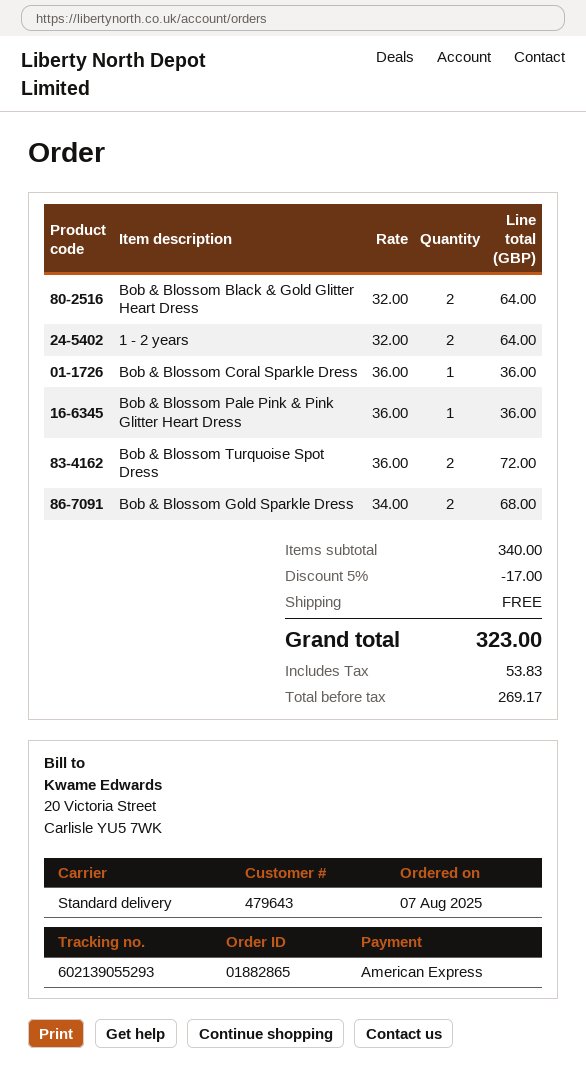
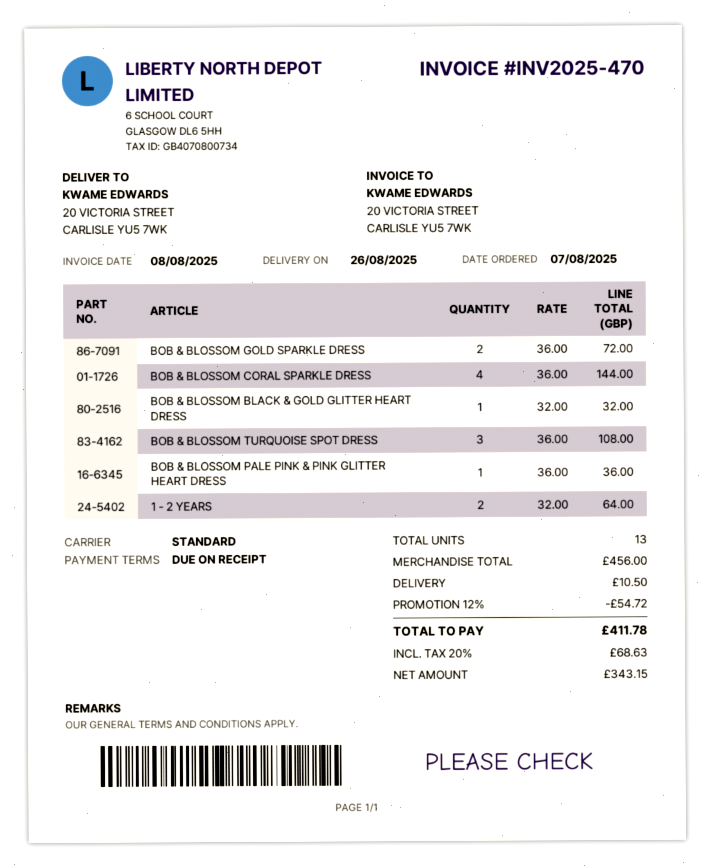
Bob & Blossom Black & Gold Glitter Heart Dress: 2 x 32.00 = 64.00 -> 1 x 32.00 = 32.00
Bob & Blossom Coral Sparkle Dress: 1 x 36.00 = 36.00 -> 4 x 36.00 = 144.00
Bob & Blossom Turquoise Spot Dress: 2 x 36.00 = 72.00 -> 3 x 36.00 = 108.00
Bob & Blossom Gold Sparkle Dress: 2 x 34.00 = 68.00 -> 2 x 36.00 = 72.00
subtotal: 340.00 -> 456.00
discount: 5% = 17.00 -> 12% = 54.72
shipping: 0.00 -> 10.50
net: 269.17 -> 343.15
tax: 53.83 -> 68.63
total: 323.00 -> 411.78

